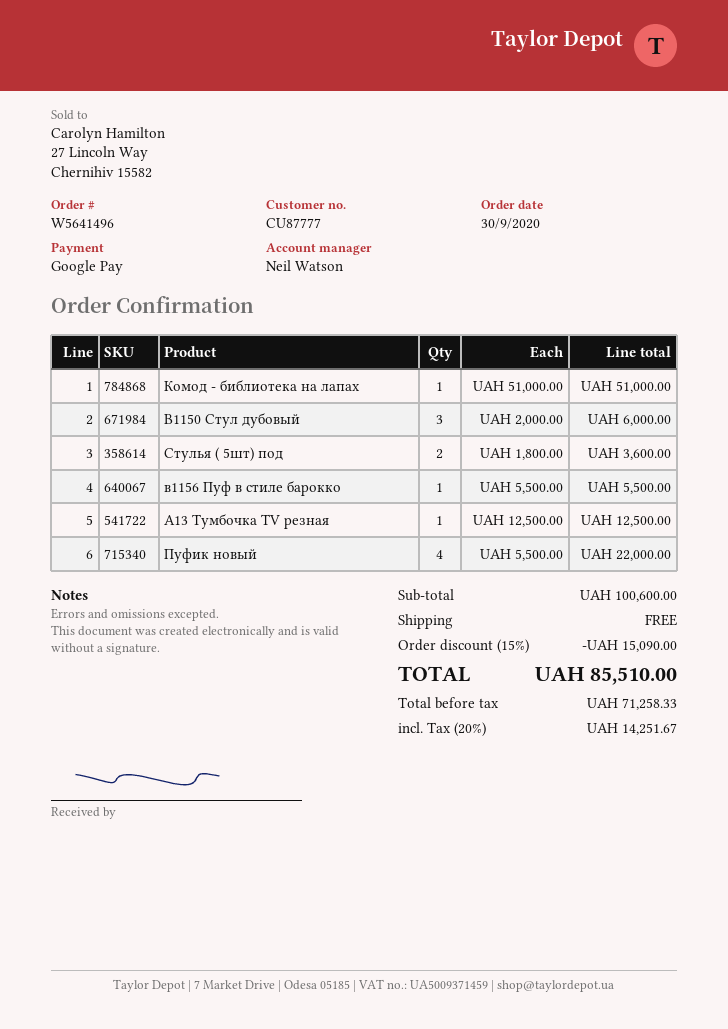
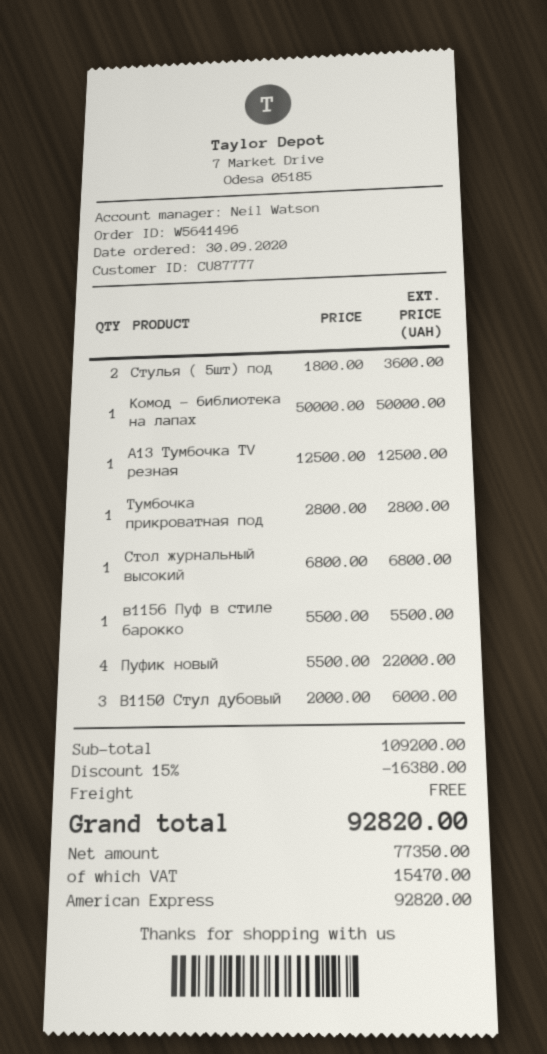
payment method: Google Pay -> American Express
Комод - библиотека на лапах: 1 x 51000.00 = 51000.00 -> 1 x 50000.00 = 50000.00
Тумбочка прикроватная под: none -> 1 x 2800.00 = 2800.00
Стол журнальный высокий: none -> 1 x 6800.00 = 6800.00
subtotal: 100600.00 -> 109200.00
discount: 15% = 15090.00 -> 15% = 16380.00
net: 71258.33 -> 77350.00
tax: 14251.67 -> 15470.00
total: 85510.00 -> 92820.00

